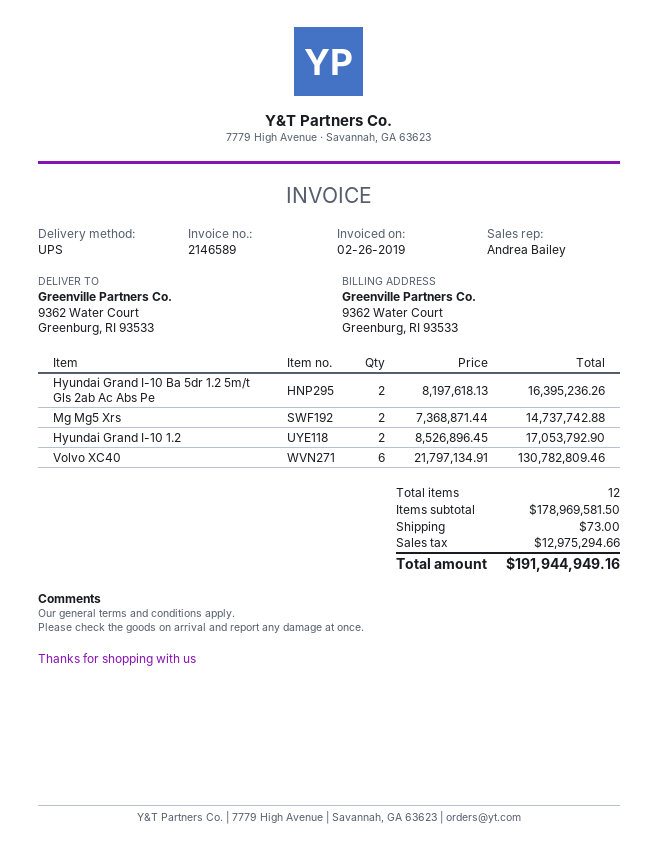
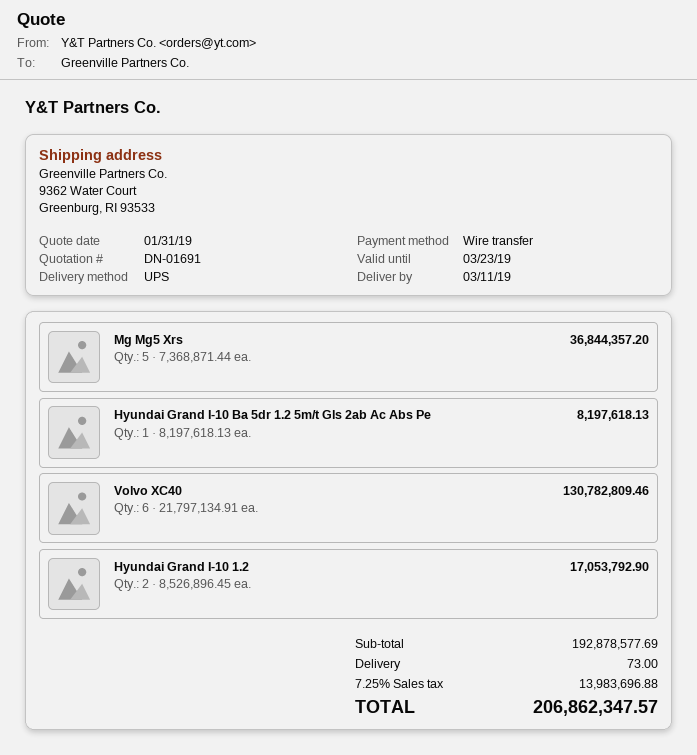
Hyundai Grand I-10 Ba 5dr 1.2 5m/t Gls 2ab Ac Abs Pe: 2 x 8197618.13 = 16395236.26 -> 1 x 8197618.13 = 8197618.13
Mg Mg5 Xrs: 2 x 7368871.44 = 14737742.88 -> 5 x 7368871.44 = 36844357.20
subtotal: 178969581.50 -> 192878577.69
tax: 12975294.66 -> 13983696.88
total: 191944949.16 -> 206862347.57

